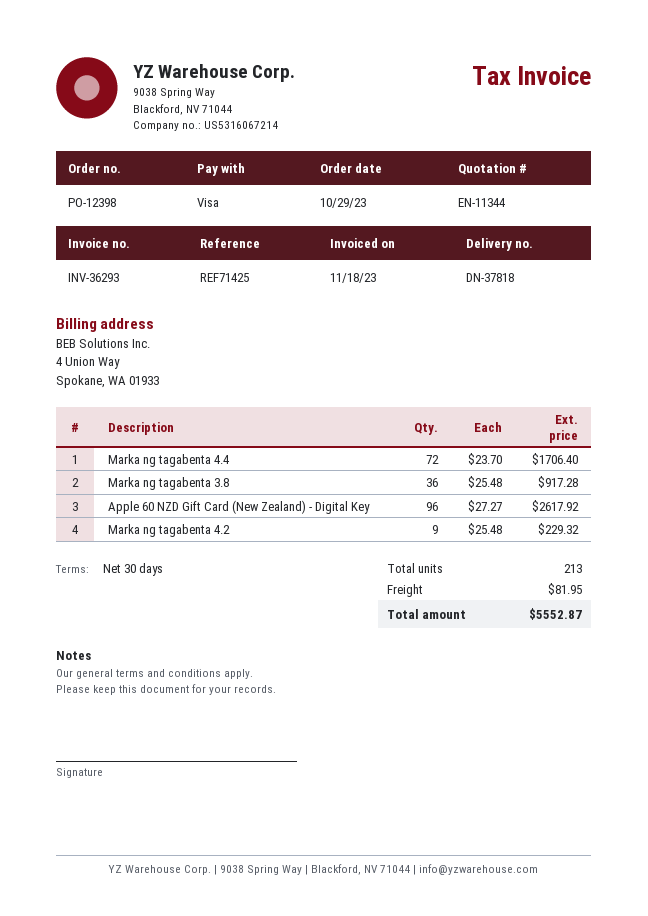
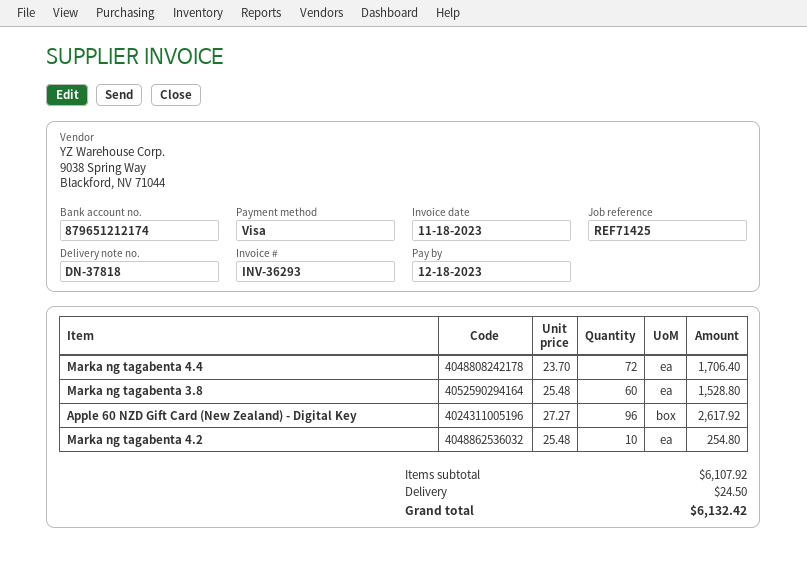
Marka ng tagabenta 3.8: 36 x 25.48 = 917.28 -> 60 x 25.48 = 1528.80
Marka ng tagabenta 4.2: 9 x 25.48 = 229.32 -> 10 x 25.48 = 254.80
shipping: 81.95 -> 24.50
total: 5552.87 -> 6132.42

